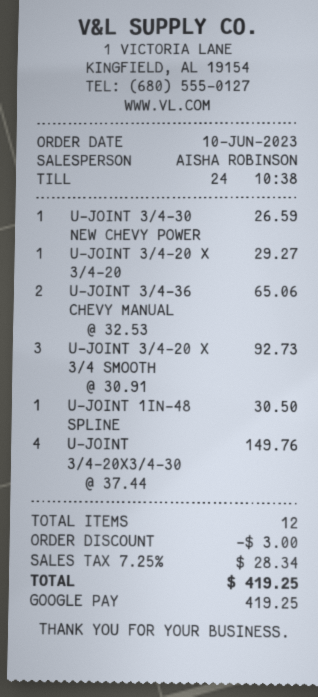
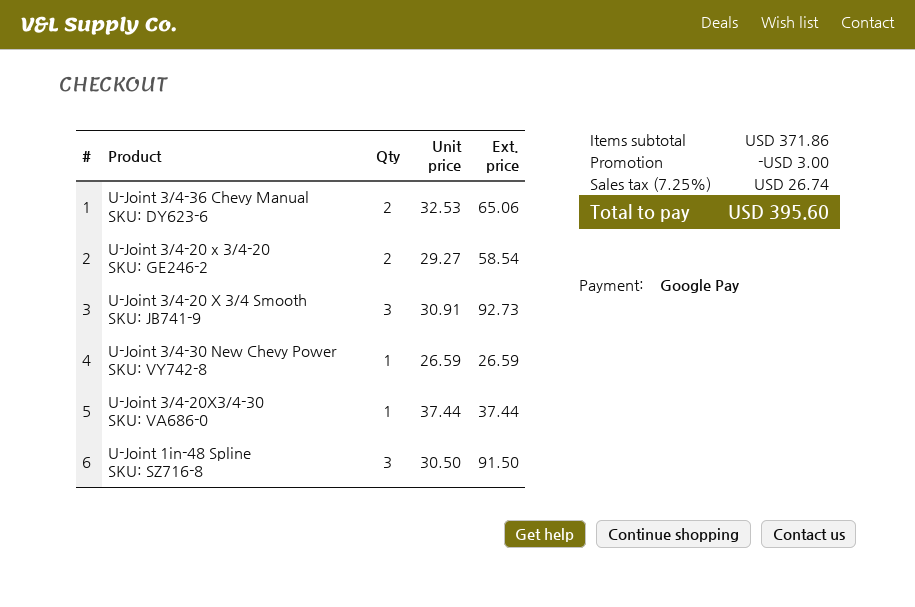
U-JOINT 3/4-20 X 3/4-20: 1 x 29.27 = 29.27 -> 2 x 29.27 = 58.54
U-JOINT 1IN-48 SPLINE: 1 x 30.50 = 30.50 -> 3 x 30.50 = 91.50
U-JOINT 3/4-20X3/4-30: 4 x 37.44 = 149.76 -> 1 x 37.44 = 37.44
tax: 7.25% = 28.34 -> 7.25% = 26.74
total: 419.25 -> 395.60

